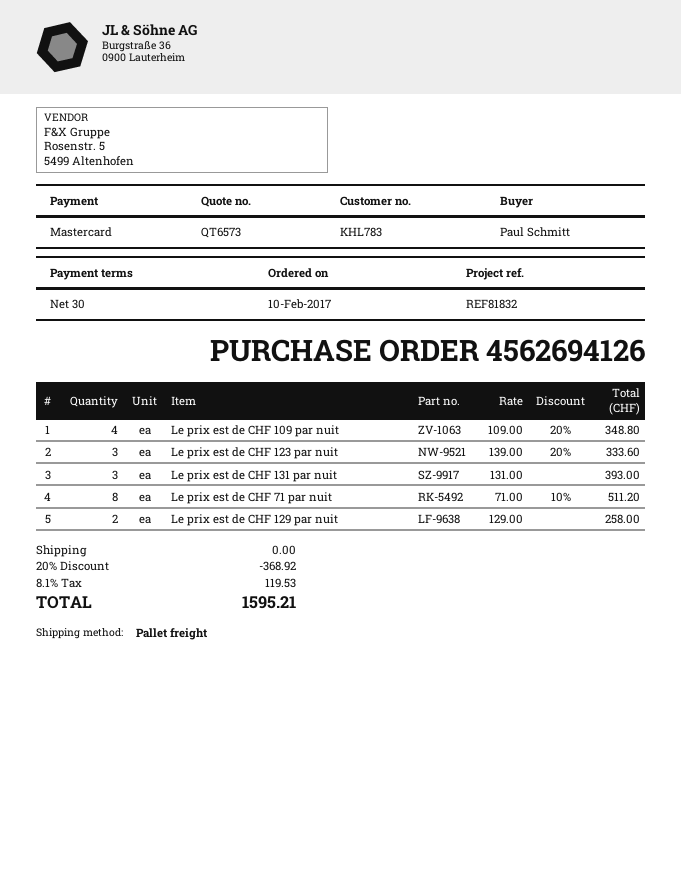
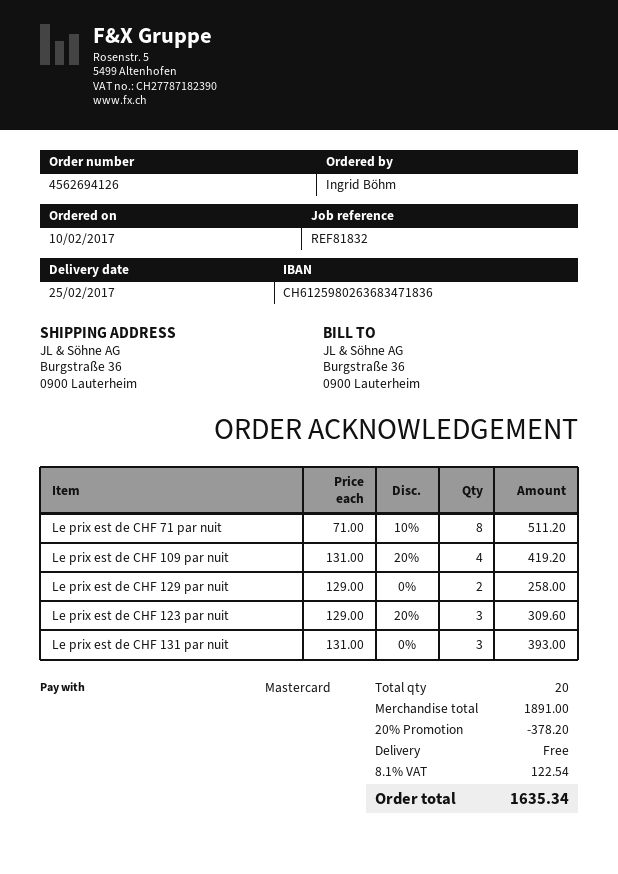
ordered by: Paul Schmitt -> Ingrid Böhm
Le prix est de CHF 109 par nuit: 4 x 109.00 - 20% = 348.80 -> 4 x 131.00 - 20% = 419.20
Le prix est de CHF 123 par nuit: 3 x 139.00 - 20% = 333.60 -> 3 x 129.00 - 20% = 309.60
discount: 20% = 368.92 -> 20% = 378.20
tax: 8.1% = 119.53 -> 8.1% = 122.54
total: 1595.21 -> 1635.34

